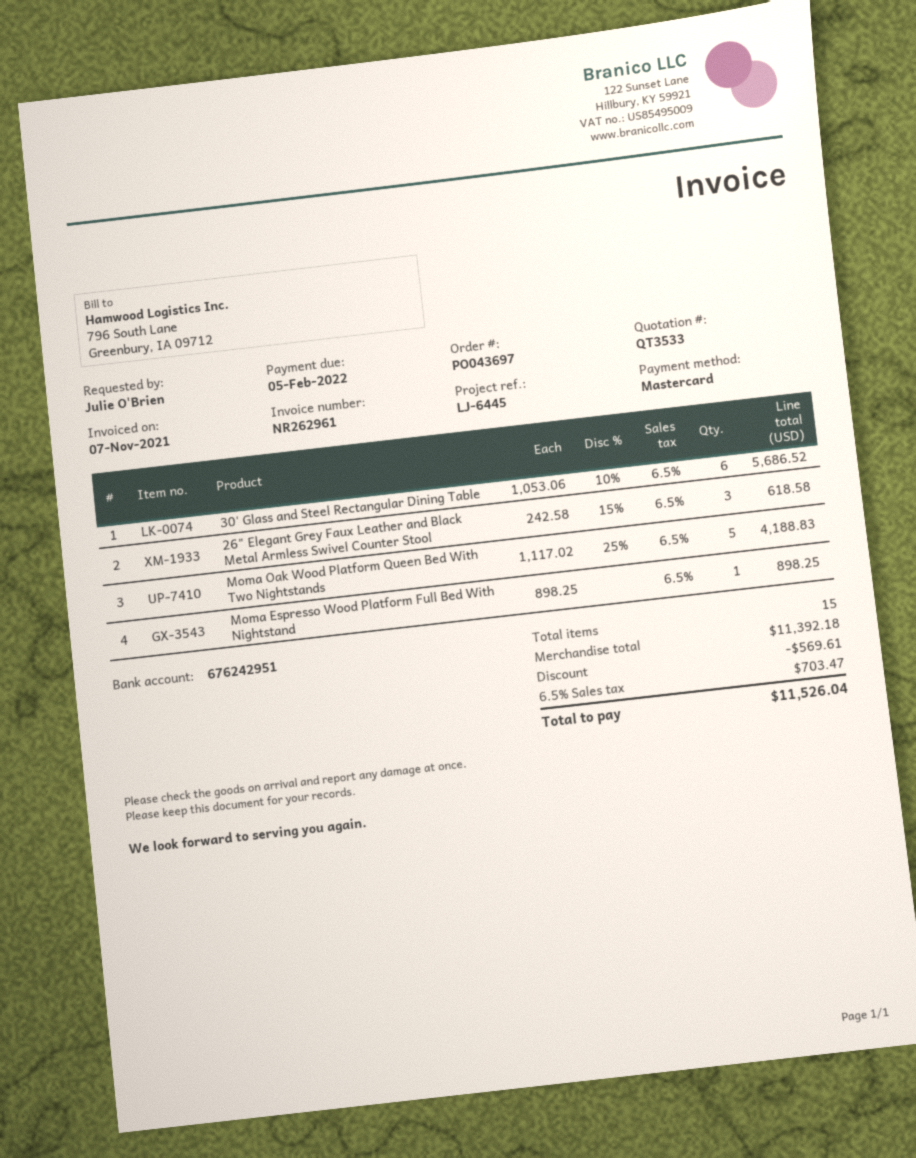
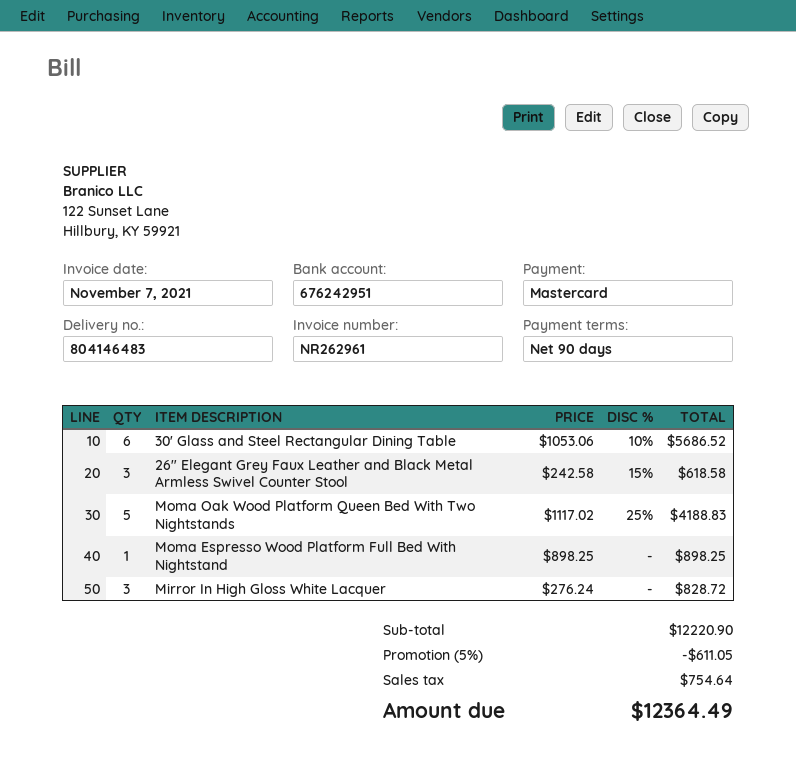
Mirror In High Gloss White Lacquer: none -> 3 x 276.24 = 828.72
subtotal: 11392.18 -> 12220.90
discount: 569.61 -> 611.05
tax: 703.47 -> 754.64
total: 11526.04 -> 12364.49

